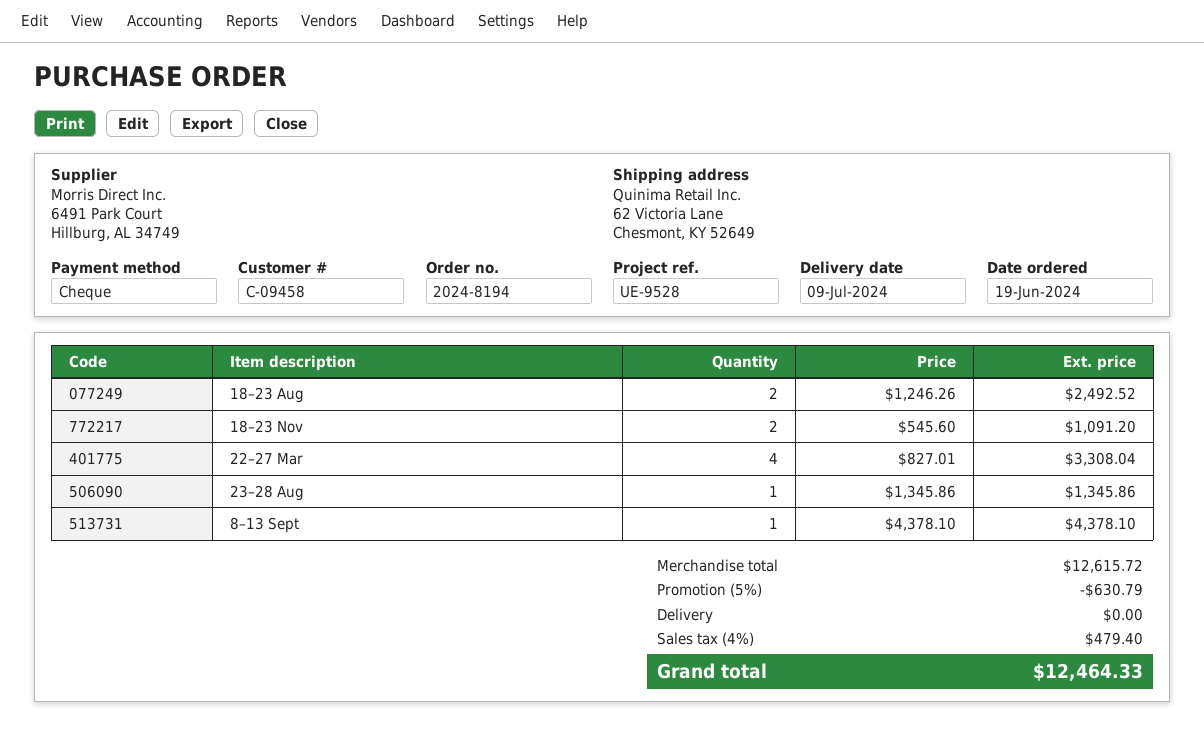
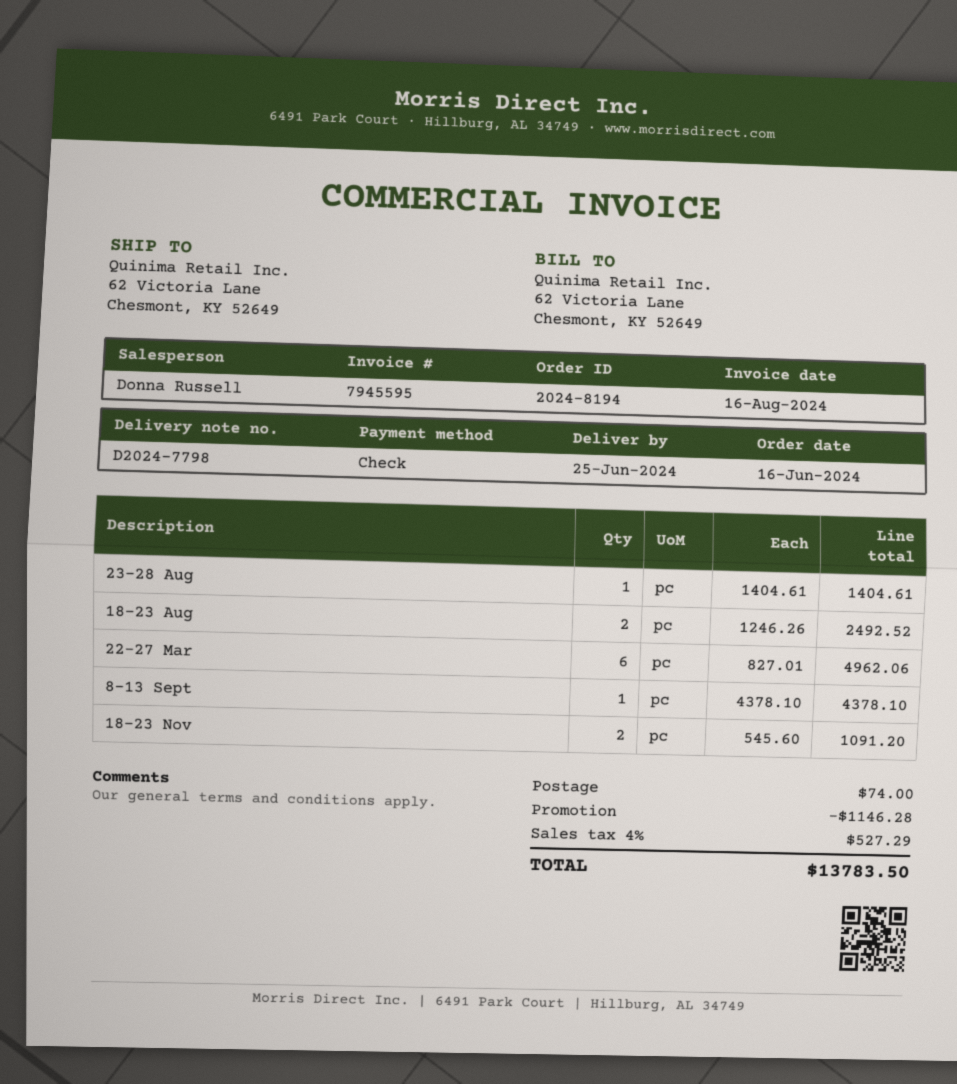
order date: 2024-06-19 -> 2024-06-16
delivery date: 2024-07-09 -> 2024-06-25
22–27 Mar: 4 x 827.01 = 3308.04 -> 6 x 827.01 = 4962.06
23–28 Aug: 1 x 1345.86 = 1345.86 -> 1 x 1404.61 = 1404.61
discount: 630.79 -> 1146.28
shipping: 0.00 -> 74.00
tax: 4% = 479.40 -> 4% = 527.29
total: 12464.33 -> 13783.50

